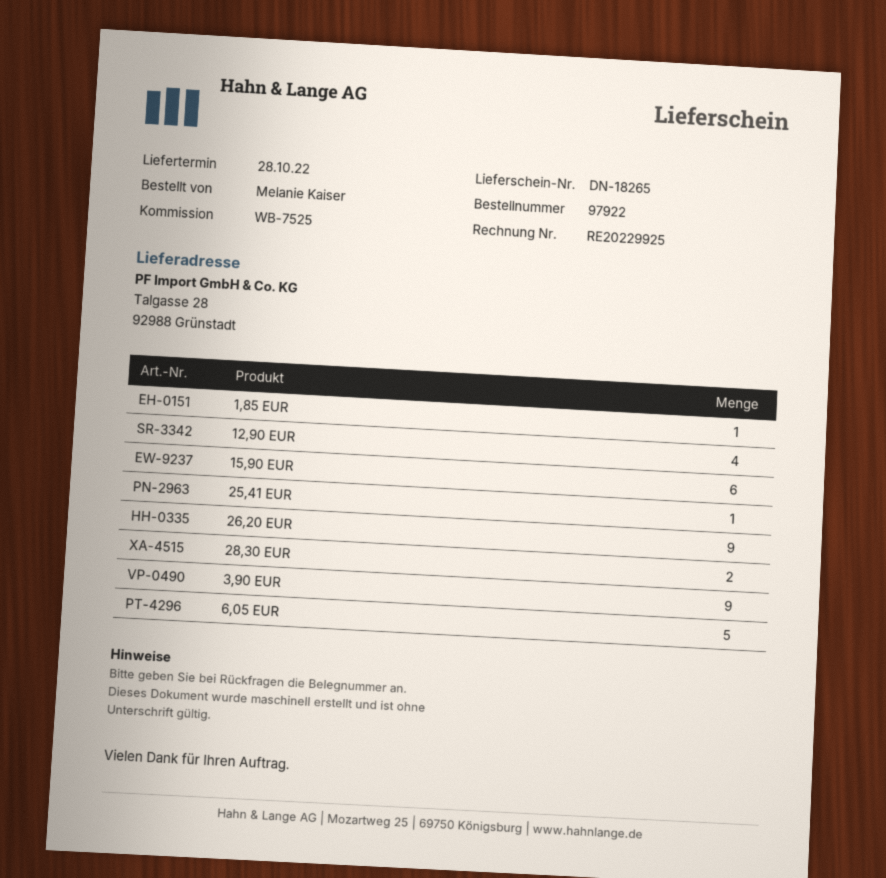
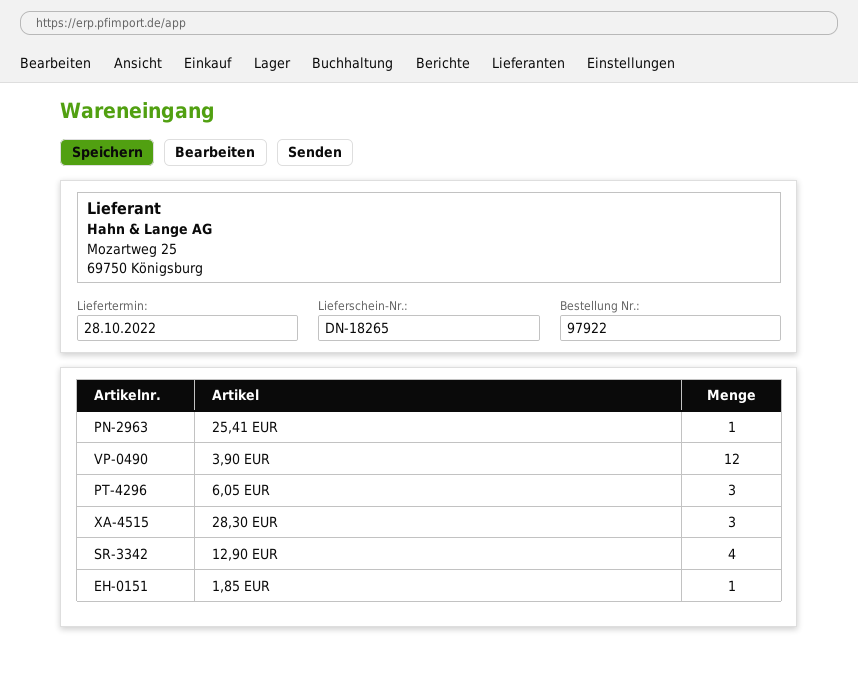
15,90 EUR: 6 -> none
26,20 EUR: 9 -> none
28,30 EUR: 2 -> 3
3,90 EUR: 9 -> 12
6,05 EUR: 5 -> 3

